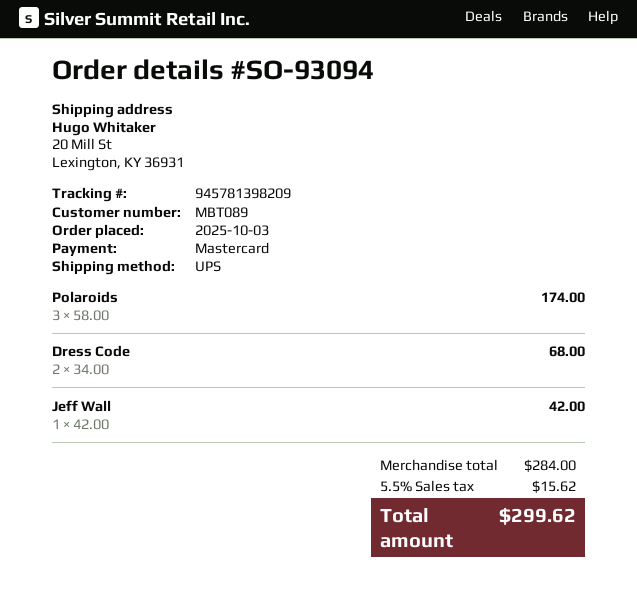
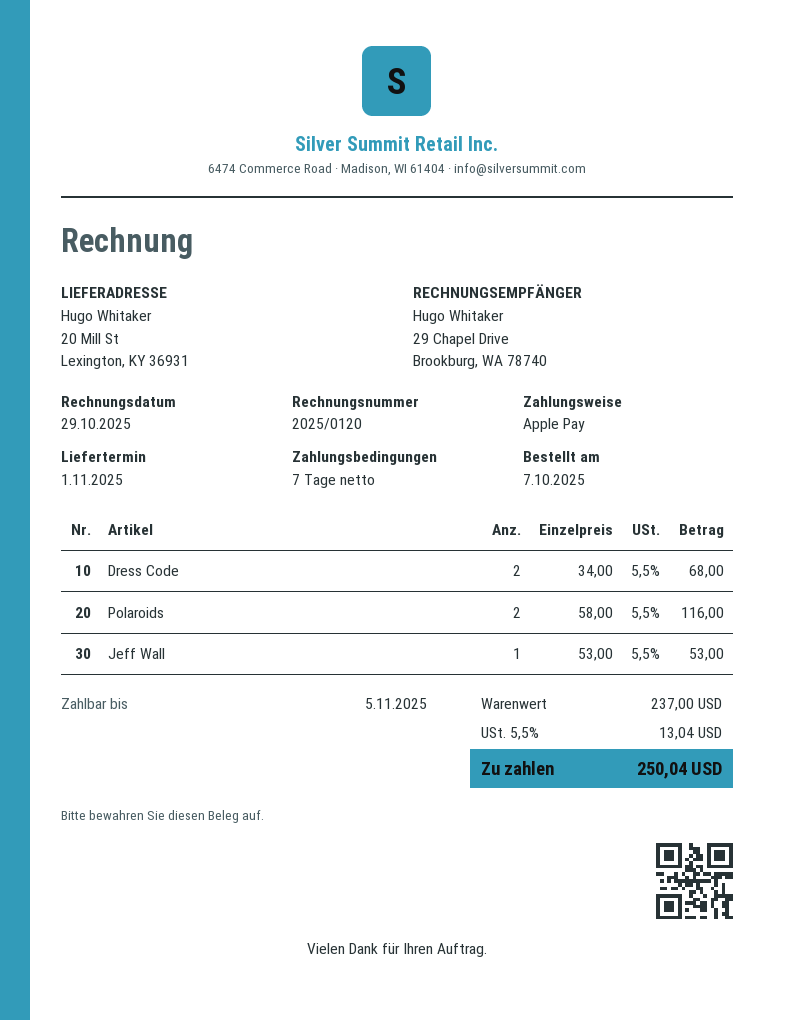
order date: 2025-10-03 -> 2025-10-07
payment method: Mastercard -> Apple Pay
Polaroids: 3 x 58.00 = 174.00 -> 2 x 58.00 = 116.00
Jeff Wall: 1 x 42.00 = 42.00 -> 1 x 53.00 = 53.00
subtotal: 284.00 -> 237.00
tax: 5.5% = 15.62 -> 5.5% = 13.04
total: 299.62 -> 250.04

